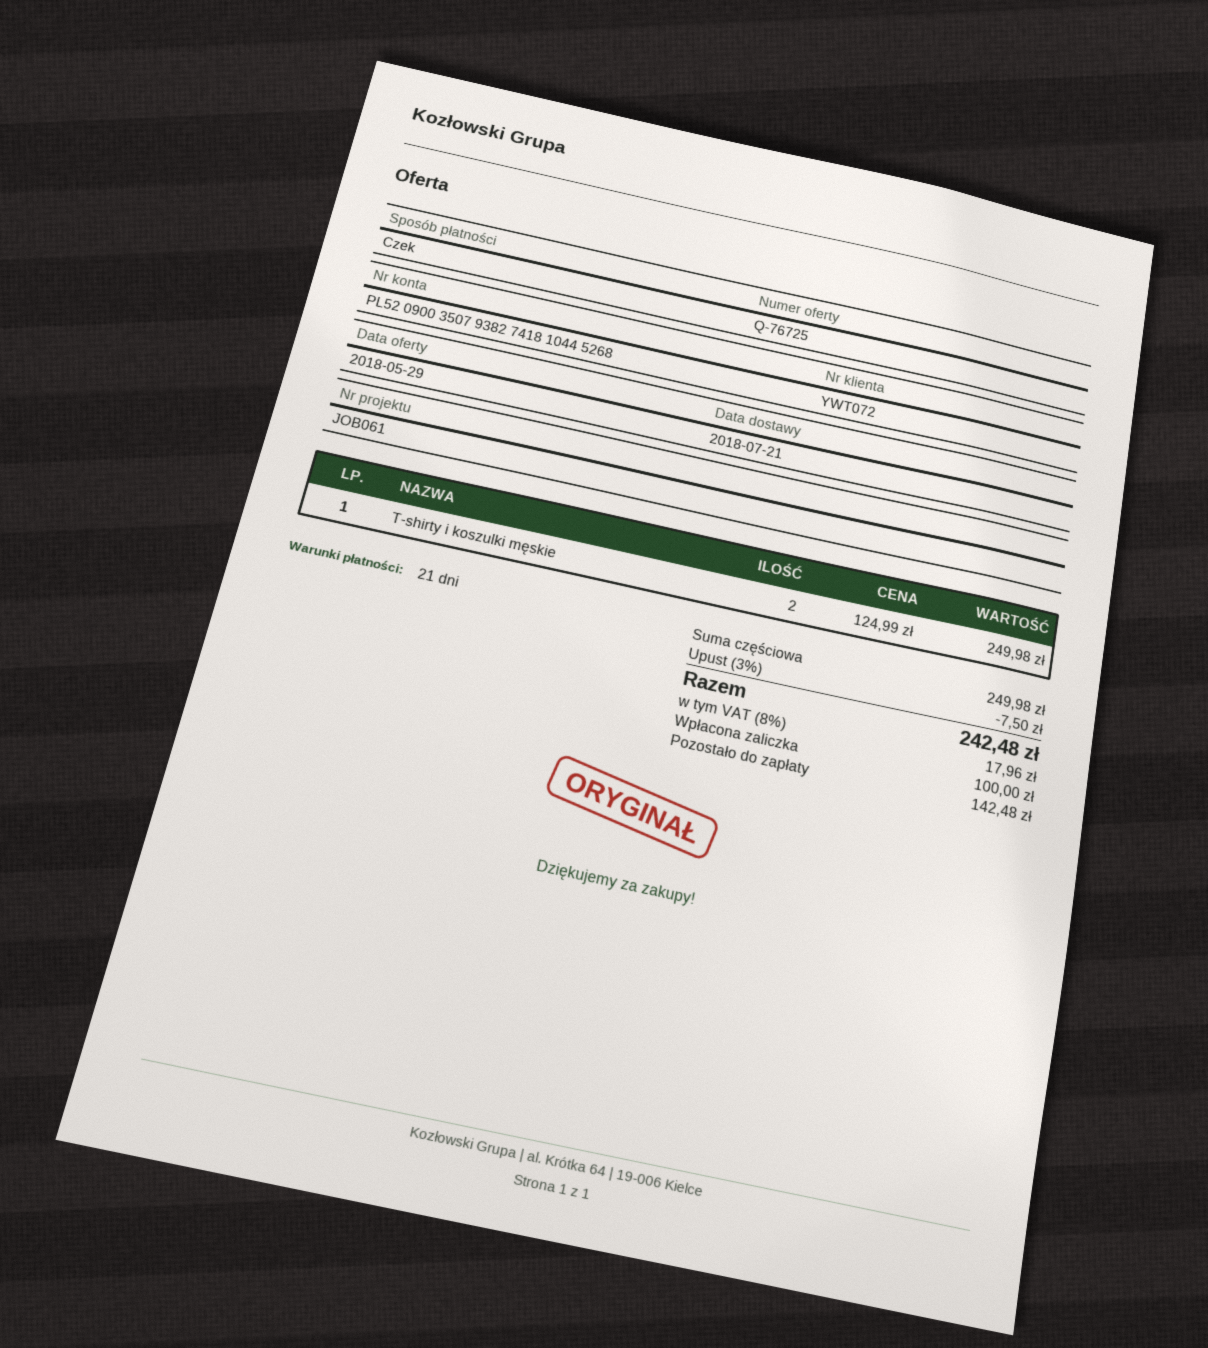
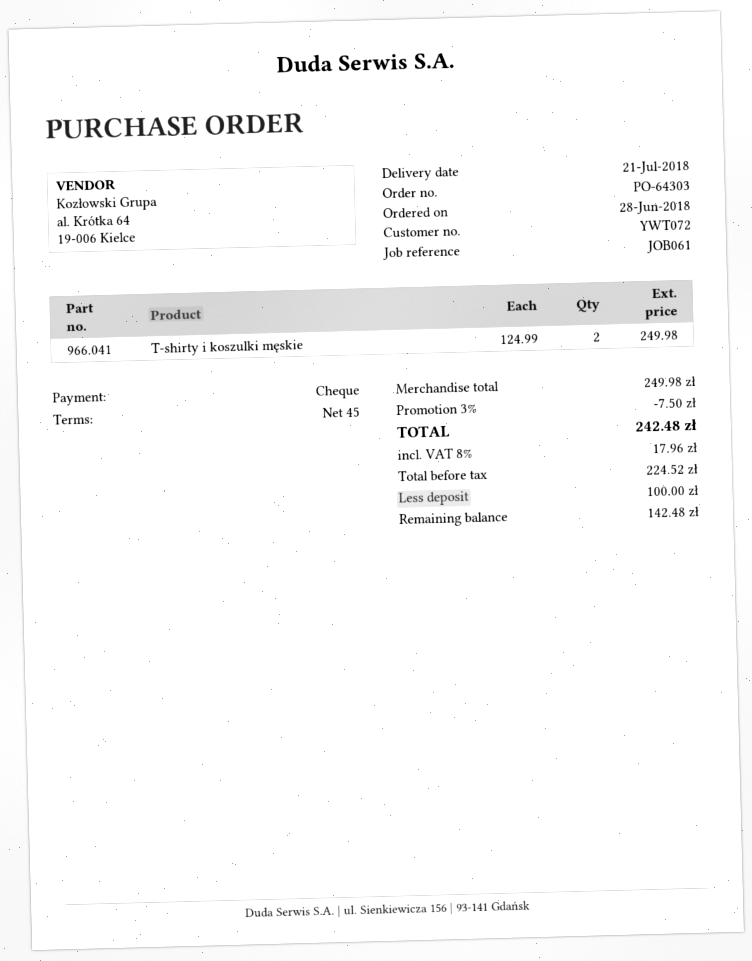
payment terms: 21 days -> 45 days

